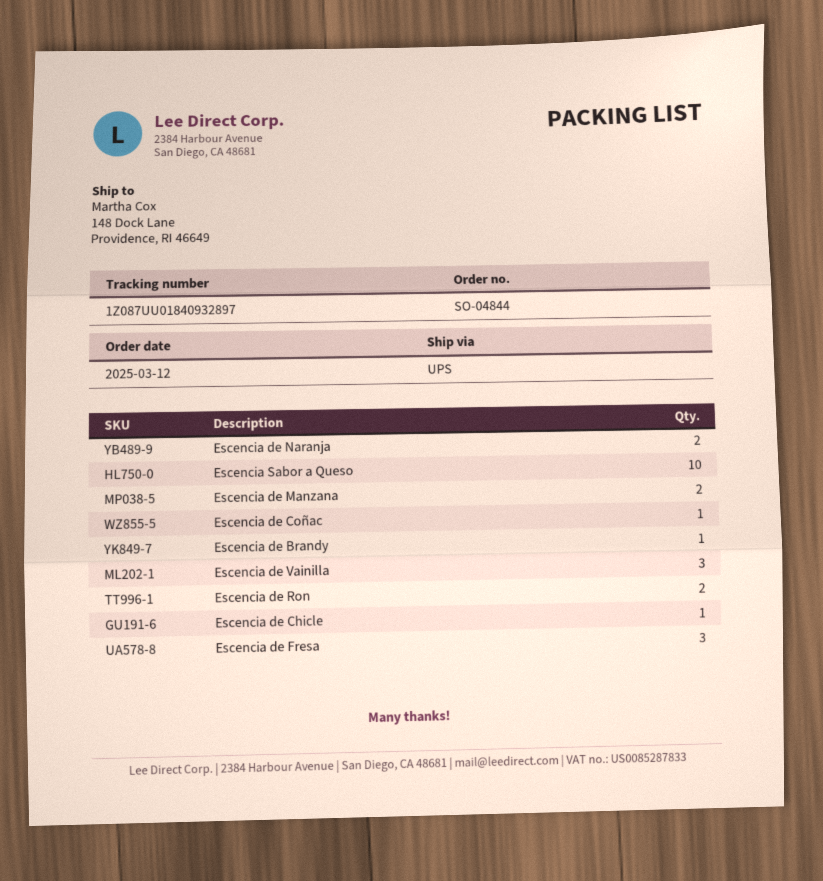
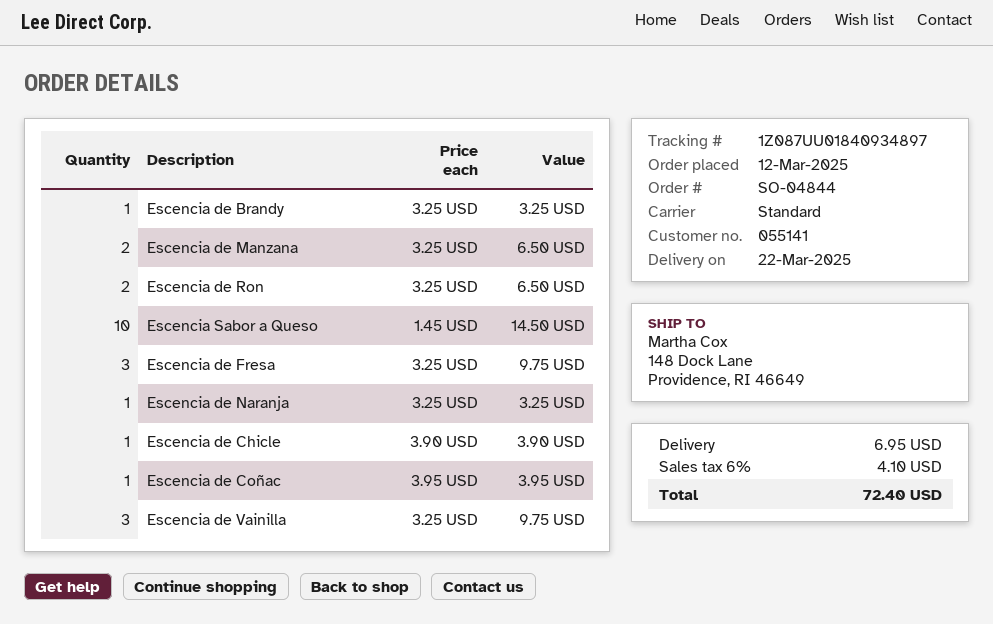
shipping method: UPS -> standard
tracking number: 1Z087UU01840932897 -> 1Z087UU01840934897
Escencia de Naranja: 2 -> 1

